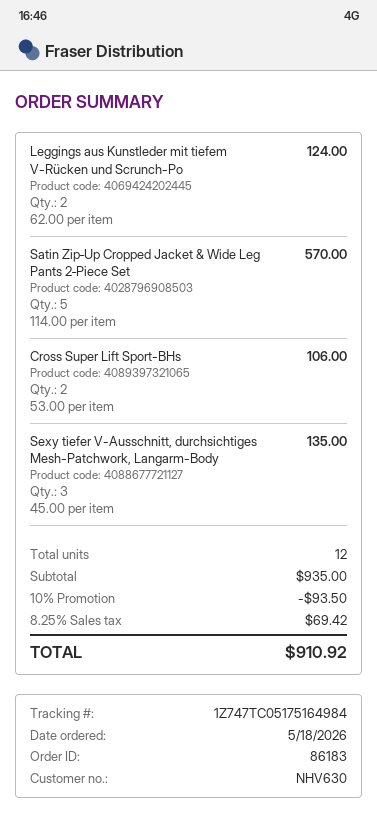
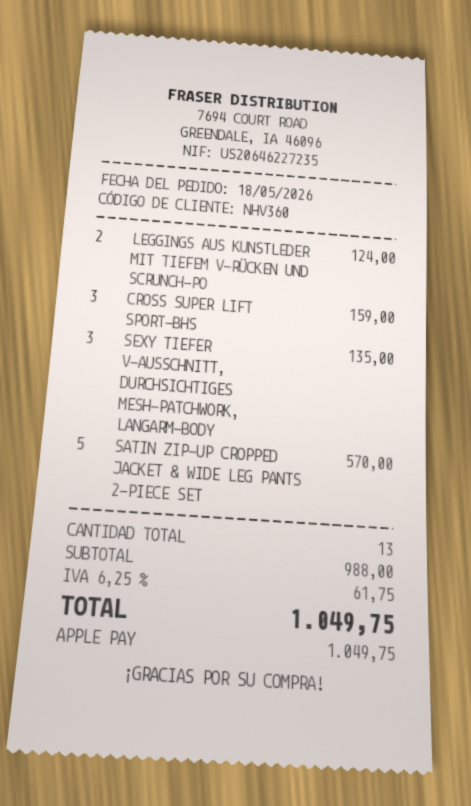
customer number: NHV630 -> NHV360
Cross Super Lift Sport-BHs: 2 for 106.00 -> 3 for 159.00
total quantity: 12 -> 13
subtotal: 935.00 -> 988.00
discount: 10% = 93.50 -> none
tax: 8.25% = 69.42 -> 6.25% = 61.75
total: 910.92 -> 1049.75

